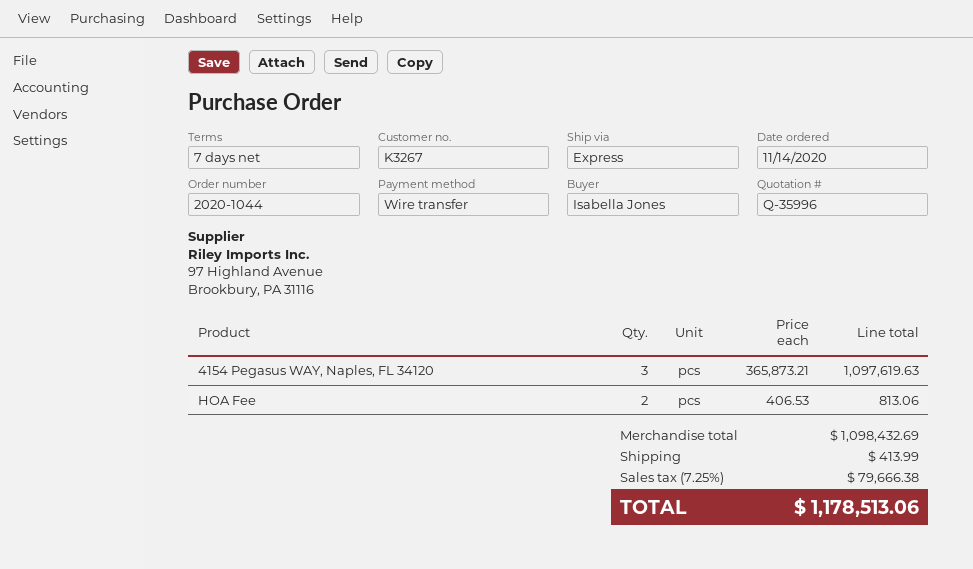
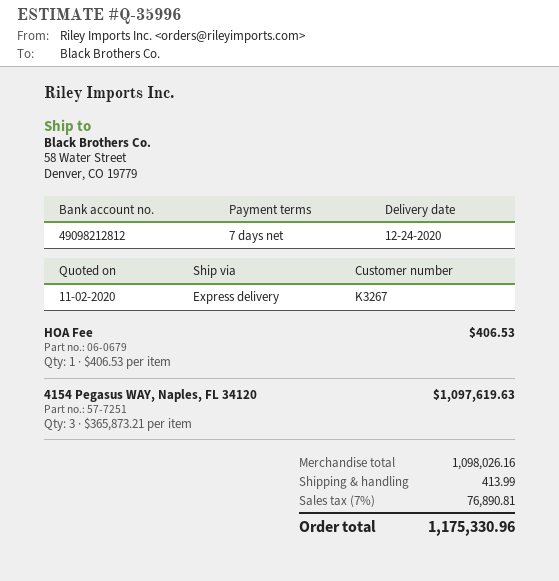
HOA Fee: 2 x 406.53 = 813.06 -> 1 x 406.53 = 406.53
subtotal: 1098432.69 -> 1098026.16
tax: 7.25% = 79666.38 -> 7% = 76890.81
total: 1178513.06 -> 1175330.96

